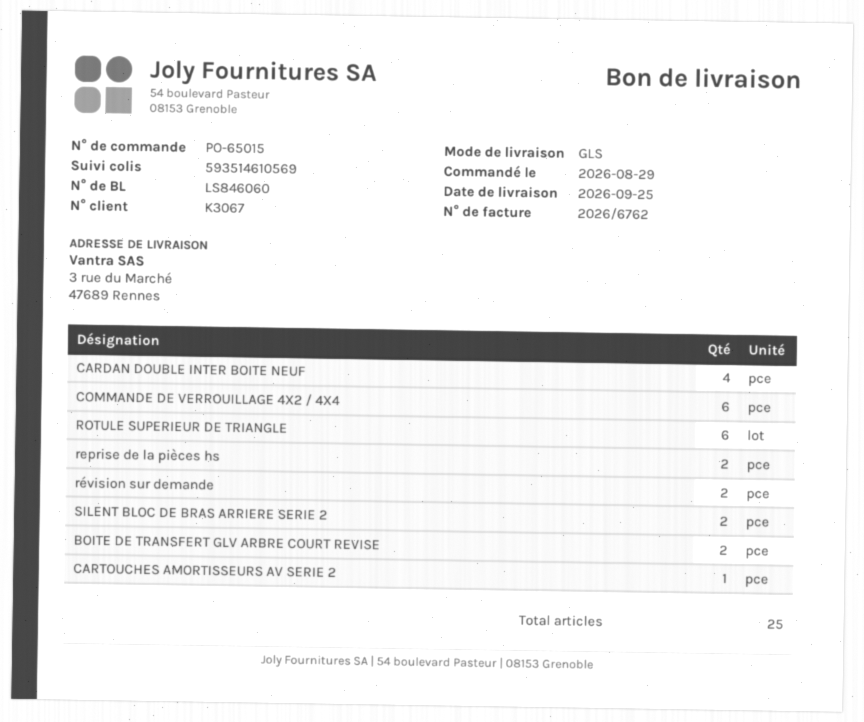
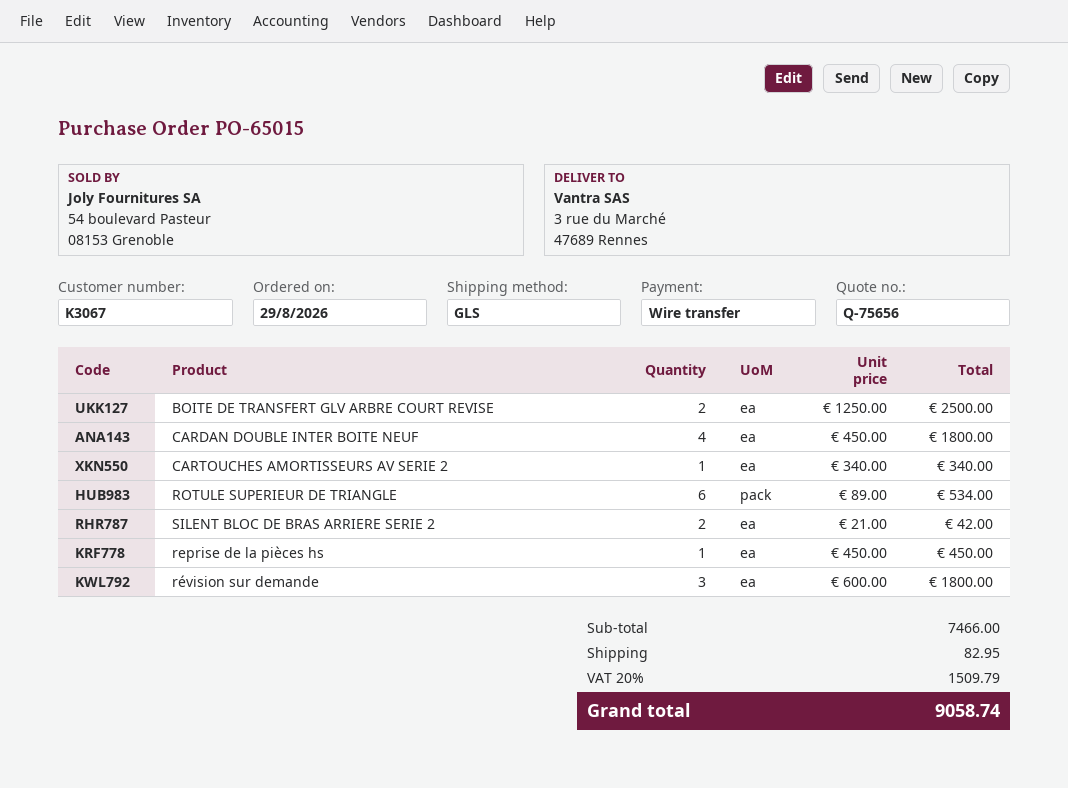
COMMANDE DE VERROUILLAGE 4X2 / 4X4: 6 -> none
reprise de la pièces hs: 2 -> 1
révision sur demande: 2 -> 3

